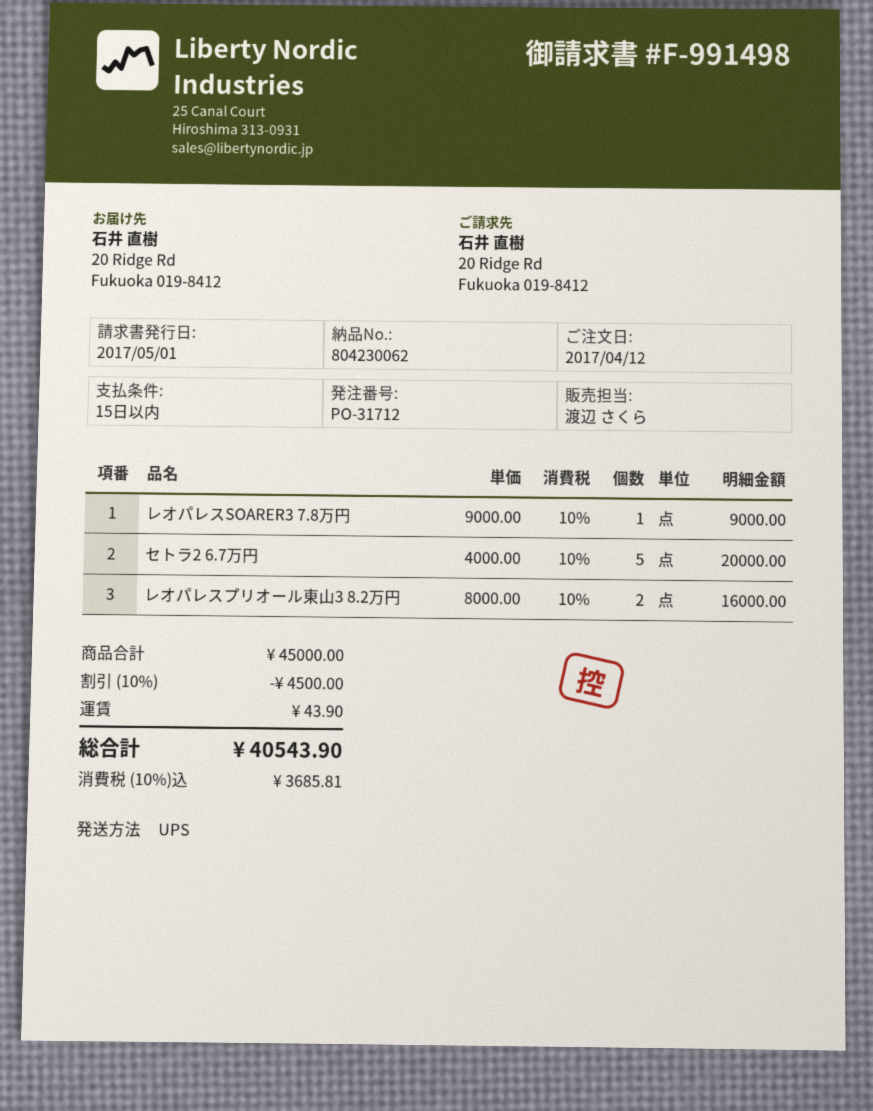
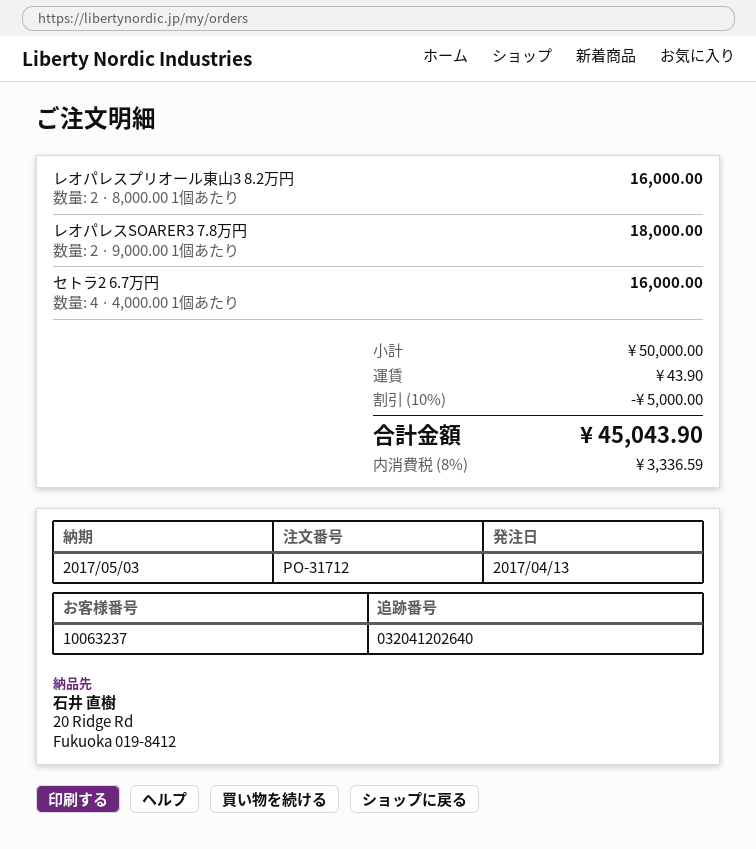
order date: 2017-04-12 -> 2017-04-13
レオパレスSOARER3 7.8万円: 1 x 9000.00 = 9000.00 -> 2 x 9000.00 = 18000.00
セトラ2 6.7万円: 5 x 4000.00 = 20000.00 -> 4 x 4000.00 = 16000.00
subtotal: 45000.00 -> 50000.00
discount: 10% = 4500.00 -> 10% = 5000.00
tax: 10% = 3685.81 -> 8% = 3336.59
total: 40543.90 -> 45043.90

